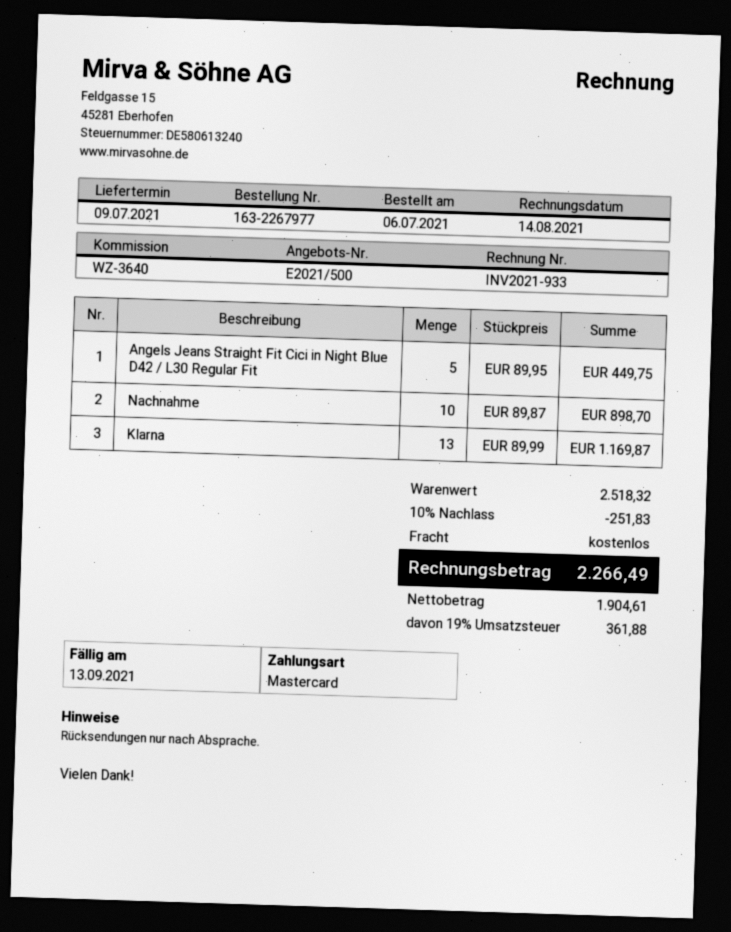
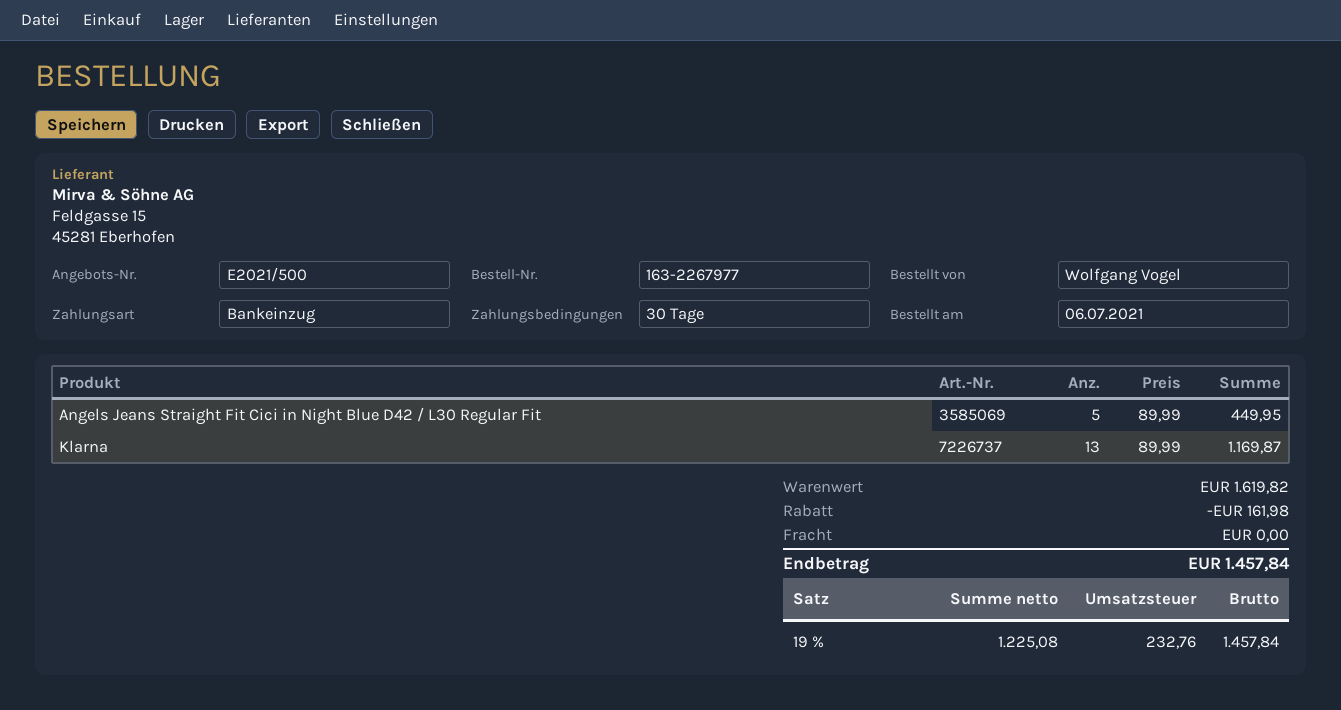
payment method: Mastercard -> direct debit
Angels Jeans Straight Fit Cici in Night Blue D42 / L30 Regular Fit: 5 x 89.95 = 449.75 -> 5 x 89.99 = 449.95
Nachnahme: 10 x 89.87 = 898.70 -> none
subtotal: 2518.32 -> 1619.82
discount: 251.83 -> 161.98
net: 1904.61 -> 1225.08
tax: 19% = 361.88 -> 19% = 232.76
total: 2266.49 -> 1457.84

